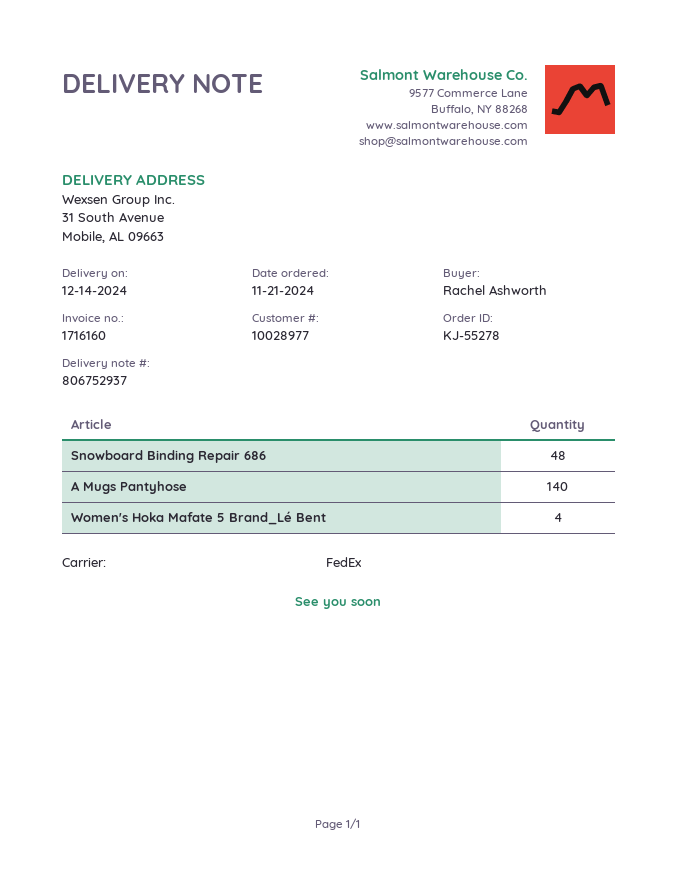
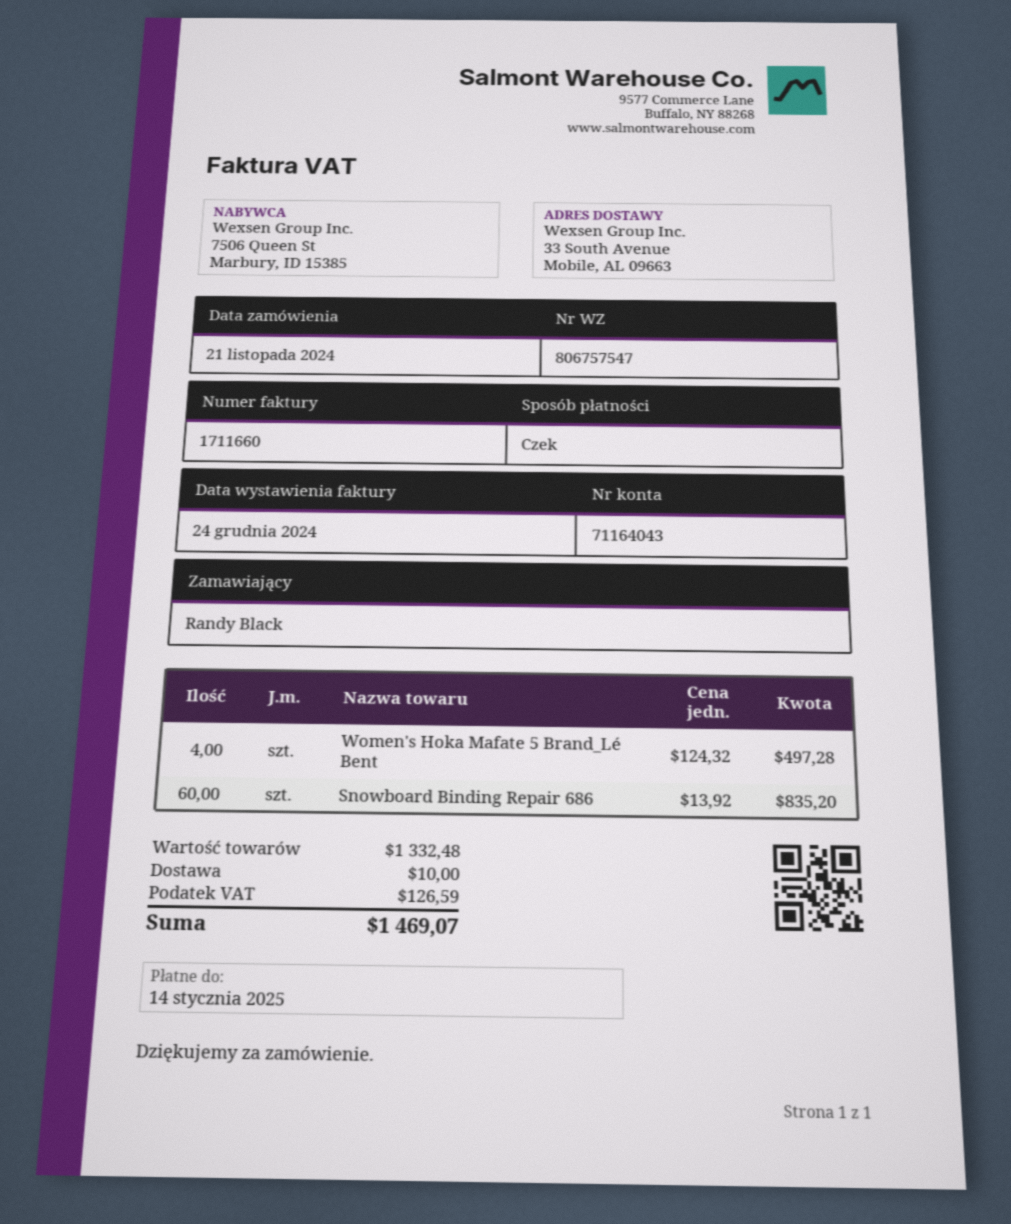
delivery note number: 806752937 -> 806757547
invoice number: 1716160 -> 1711660
ordered by: Rachel Ashworth -> Randy Black
ship to: 31 South Avenue, Mobile, AL 09663 -> 33 South Avenue, Mobile, AL 09663
Snowboard Binding Repair 686: 48 -> 60
A Mugs Pantyhose: 140 -> none

